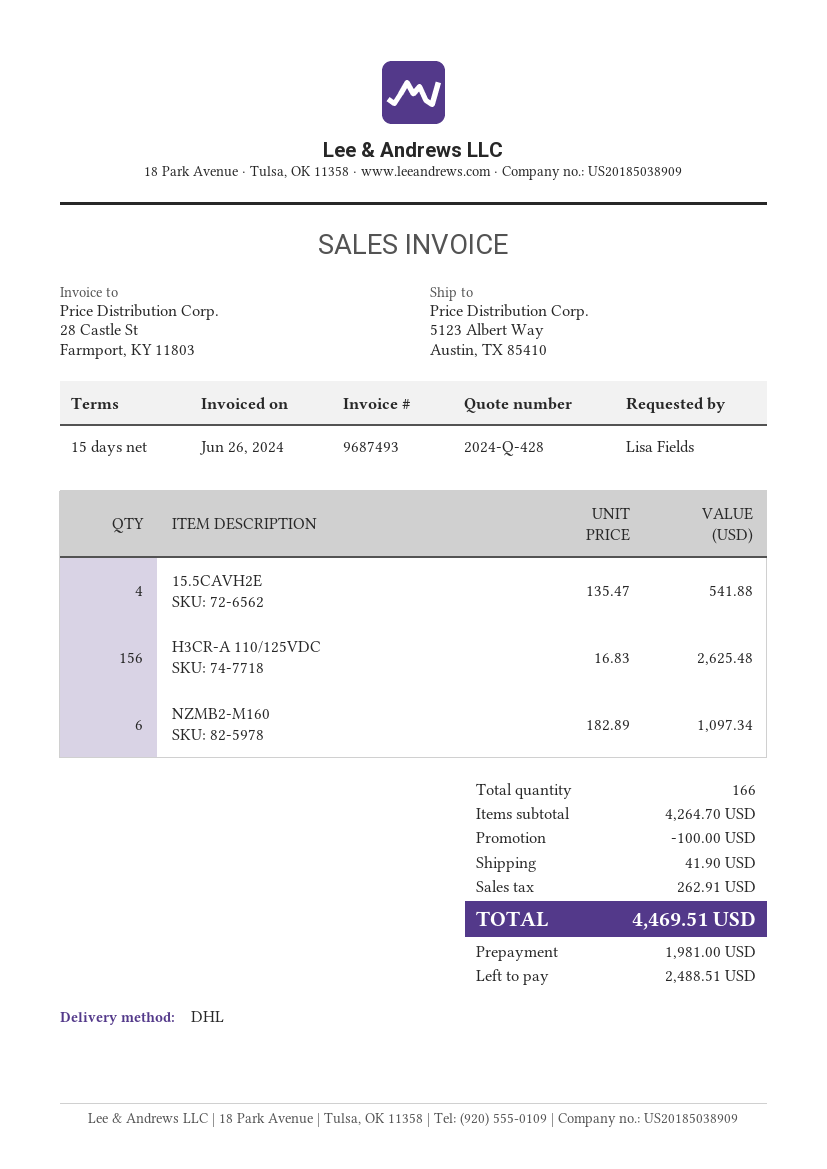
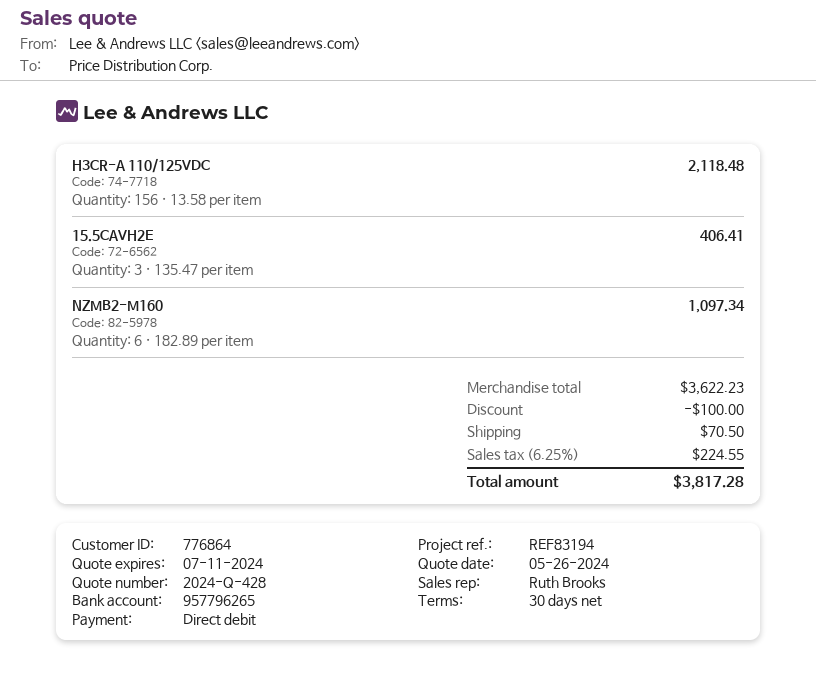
payment terms: 15 days -> 30 days
15.5CAVH2E: 4 x 135.47 = 541.88 -> 3 x 135.47 = 406.41
H3CR-A 110/125VDC: 156 x 16.83 = 2625.48 -> 156 x 13.58 = 2118.48
subtotal: 4264.70 -> 3622.23
shipping: 41.90 -> 70.50
tax: 262.91 -> 224.55
total: 4469.51 -> 3817.28

